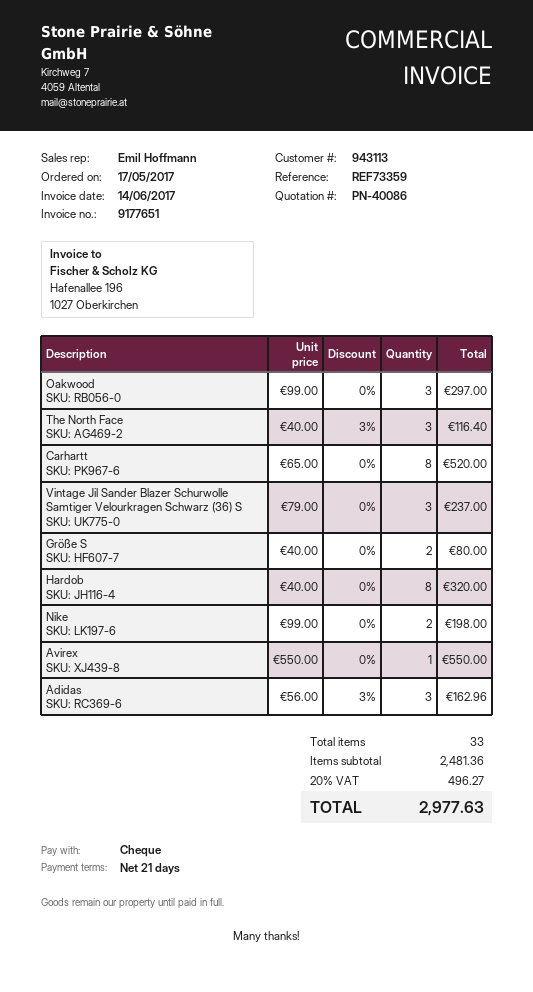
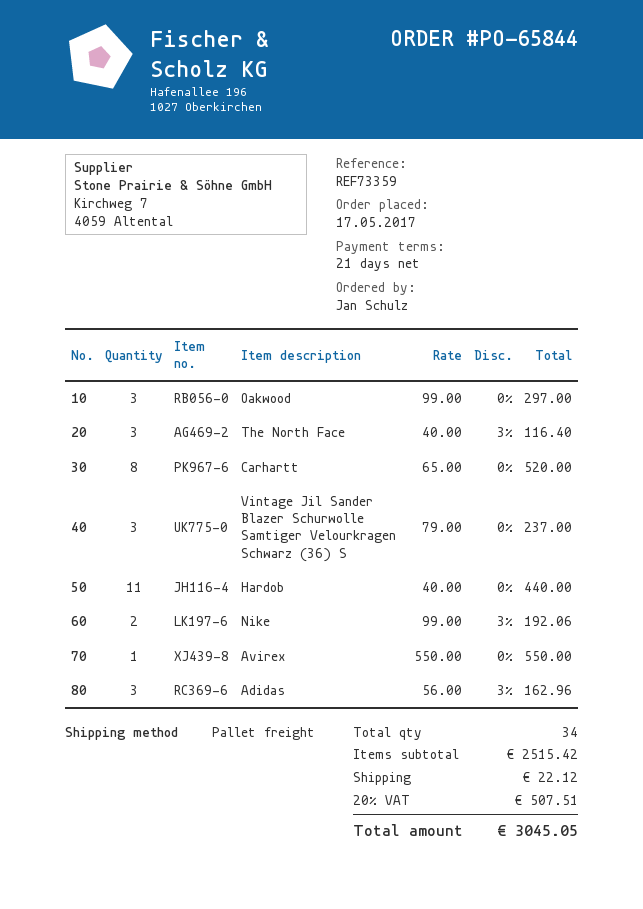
Größe S: 2 x 40.00 = 80.00 -> none
Hardob: 8 x 40.00 = 320.00 -> 11 x 40.00 = 440.00
Nike: 2 x 99.00 = 198.00 -> 2 x 99.00 - 3% = 192.06
total quantity: 33 -> 34
subtotal: 2481.36 -> 2515.42
shipping: none -> 22.12
tax: 20% = 496.27 -> 20% = 507.51
total: 2977.63 -> 3045.05

